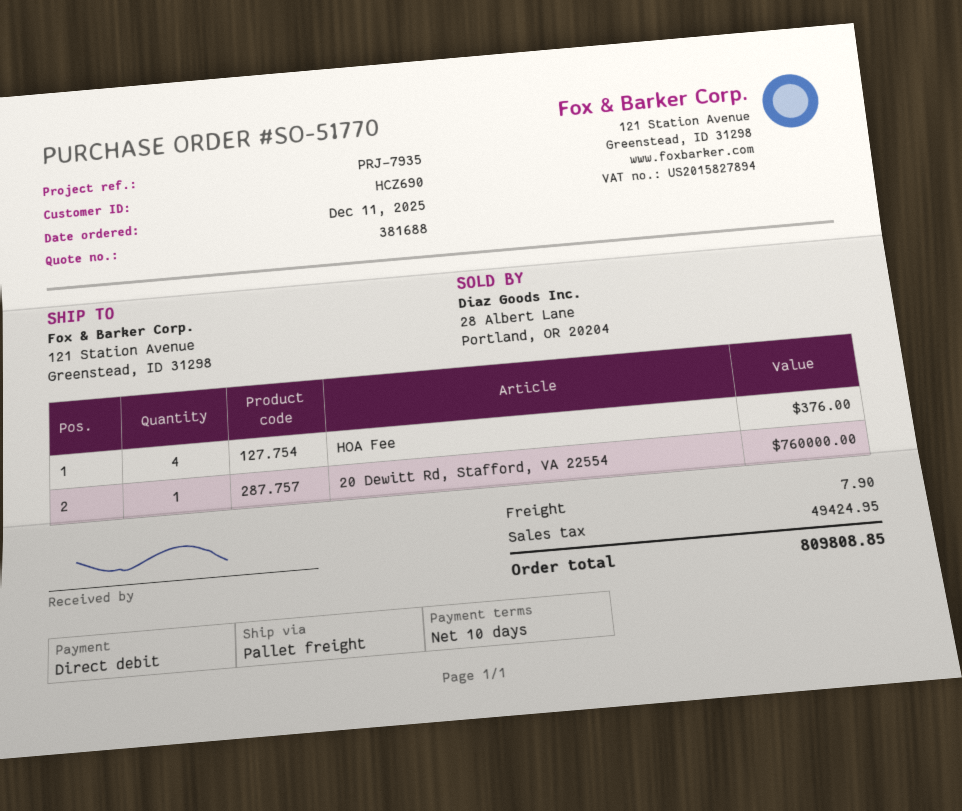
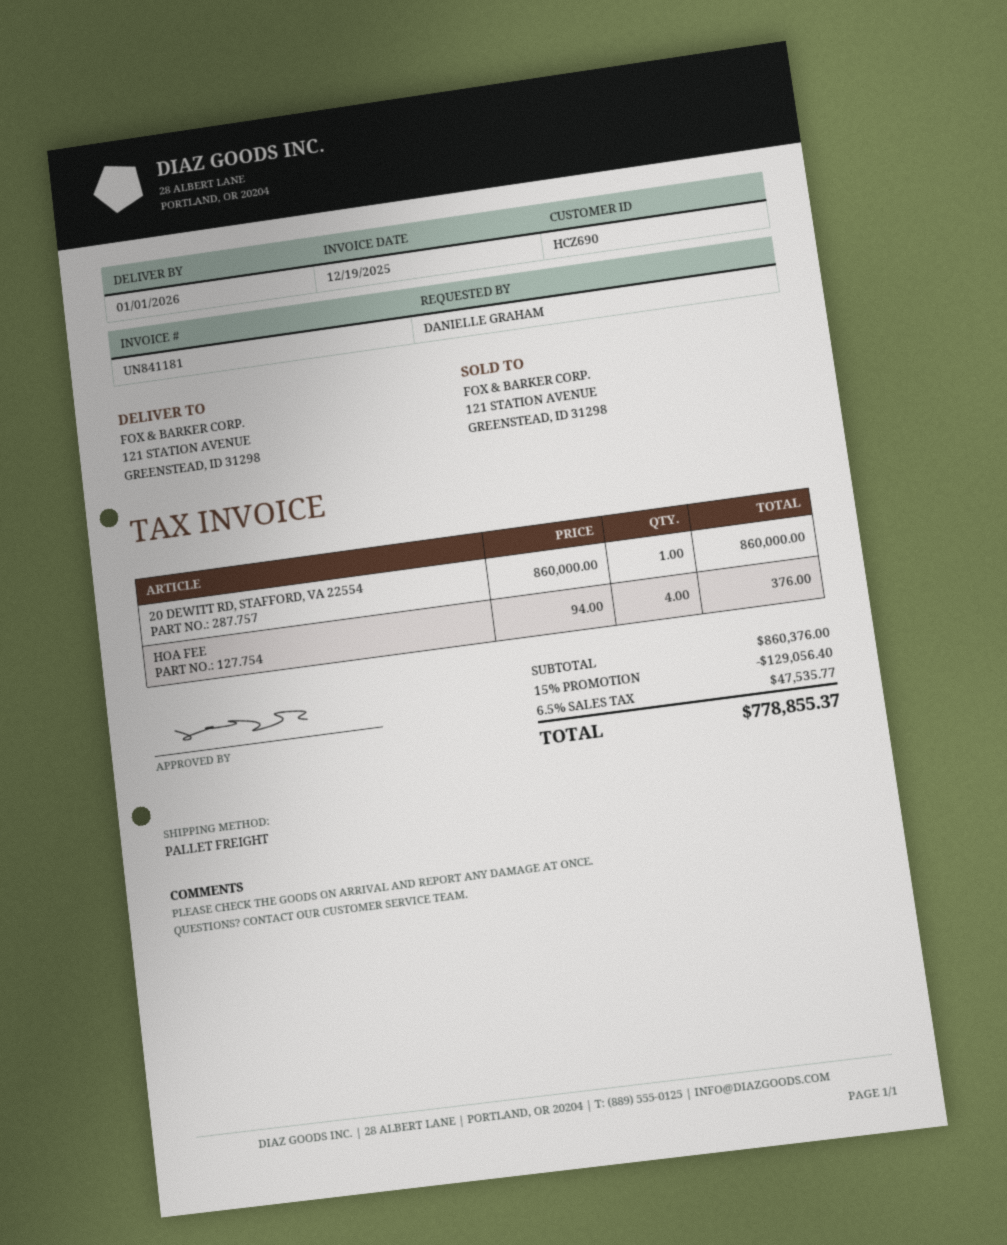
20 Dewitt Rd, Stafford, VA 22554: 1 for 760000.00 -> 1 for 860000.00
discount: none -> 15% = 129056.40
shipping: 7.90 -> none
tax: 49424.95 -> 47535.77
total: 809808.85 -> 778855.37

